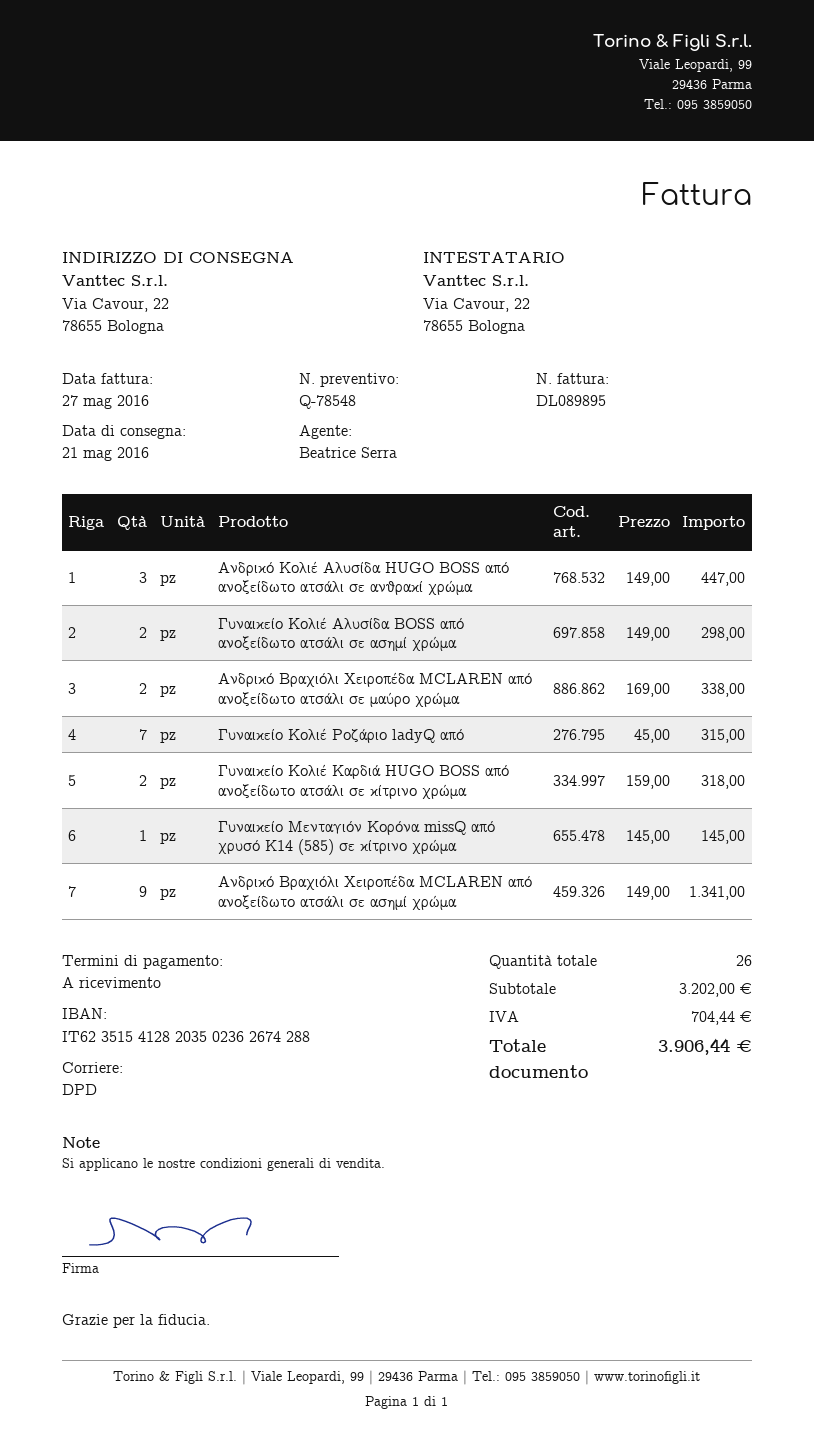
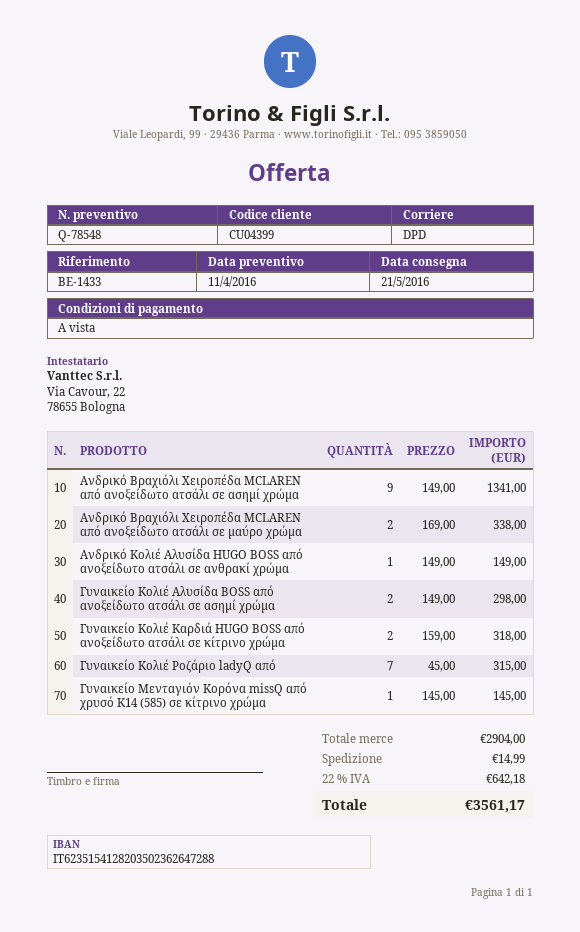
bank account: IT6235154128203502362674288 -> IT6235154128203502362647288
Ανδρικό Κολιέ Αλυσίδα HUGO BOSS από ανοξείδωτο ατσάλι σε ανθρακί χρώμα: 3 x 149.00 = 447.00 -> 1 x 149.00 = 149.00
subtotal: 3202.00 -> 2904.00
shipping: none -> 14.99
tax: 704.44 -> 642.18
total: 3906.44 -> 3561.17

